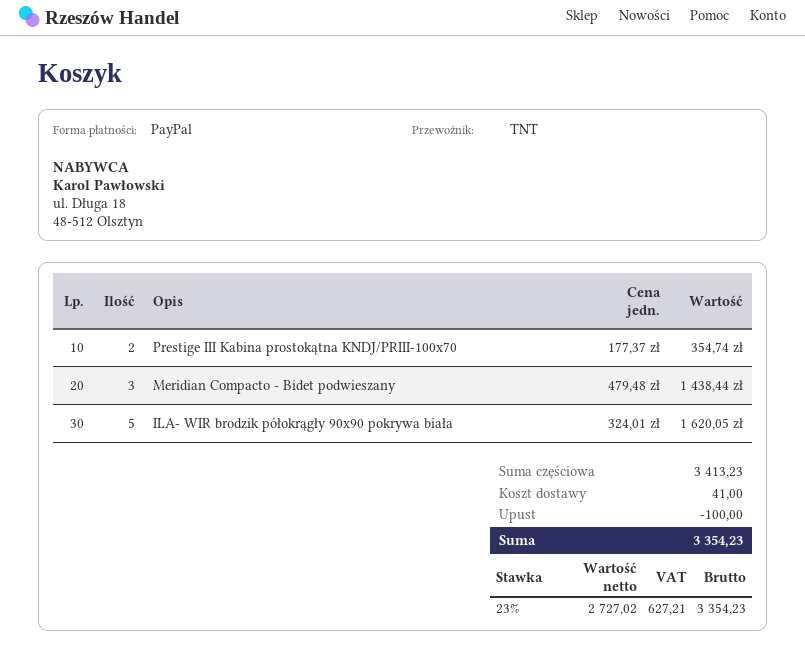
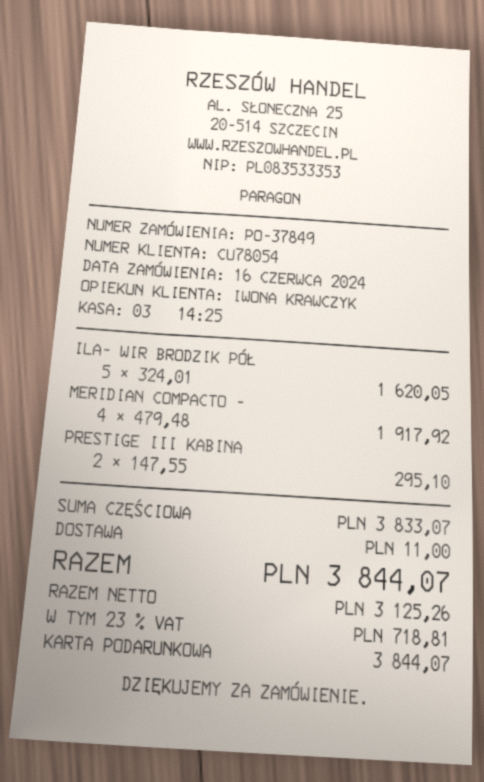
payment method: PayPal -> gift card
Prestige III Kabina prostokątna KNDJ/PRIII-100x70: 2 x 177.37 = 354.74 -> 2 x 147.55 = 295.10
Meridian Compacto - Bidet podwieszany: 3 x 479.48 = 1438.44 -> 4 x 479.48 = 1917.92
subtotal: 3413.23 -> 3833.07
discount: 100.00 -> none
shipping: 41.00 -> 11.00
net: 2727.02 -> 3125.26
tax: 23% = 627.21 -> 23% = 718.81
total: 3354.23 -> 3844.07

